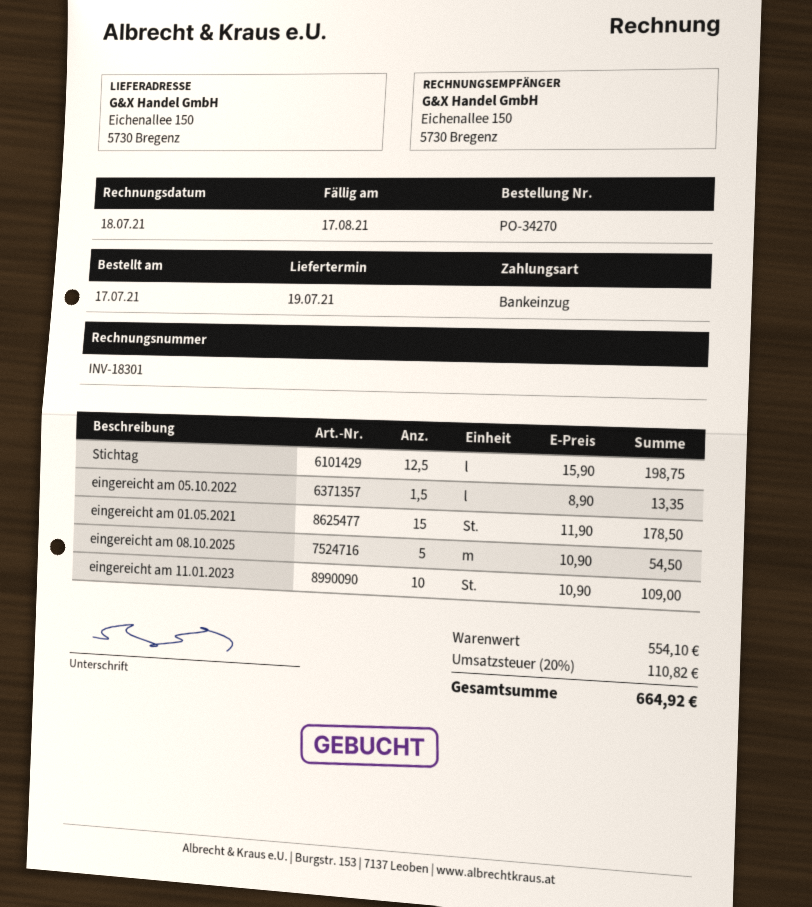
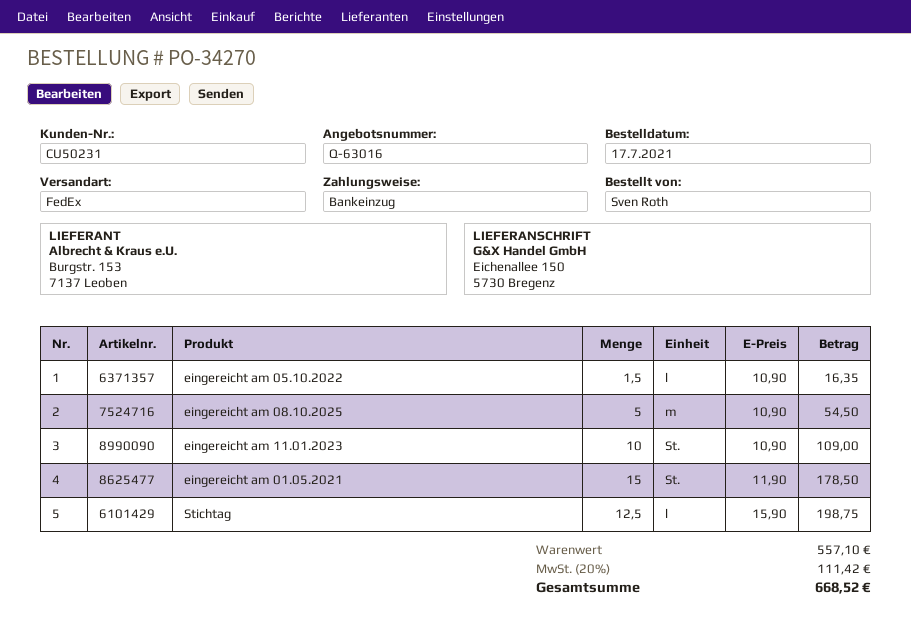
eingereicht am 05.10.2022: 1.5 x 8.90 = 13.35 -> 1.5 x 10.90 = 16.35
subtotal: 554.10 -> 557.10
tax: 20% = 110.82 -> 20% = 111.42
total: 664.92 -> 668.52

